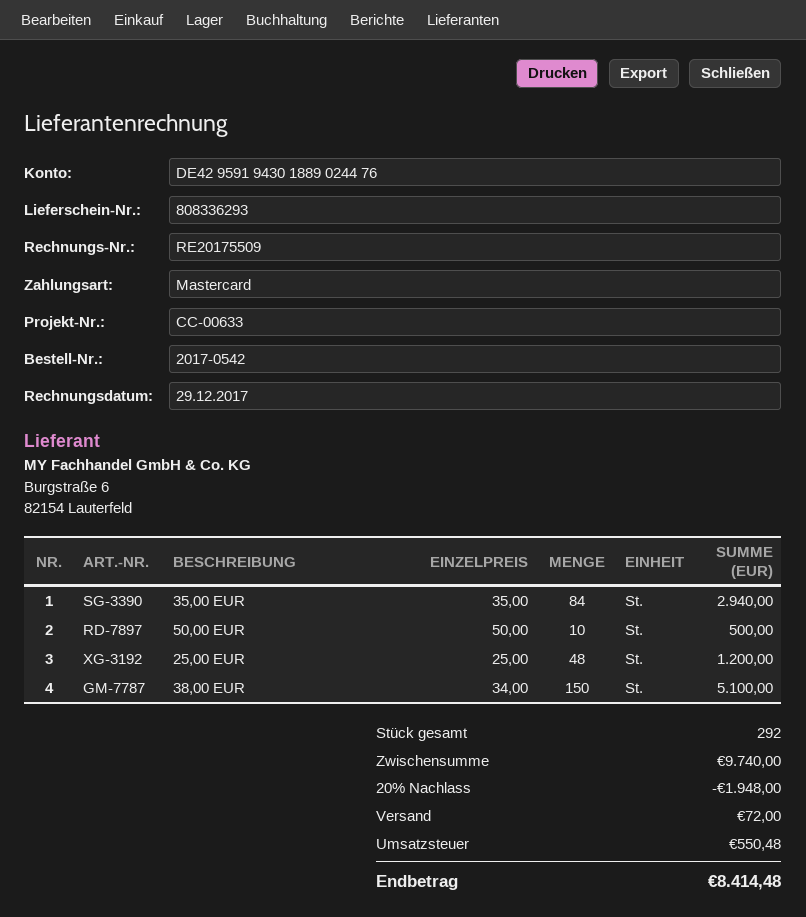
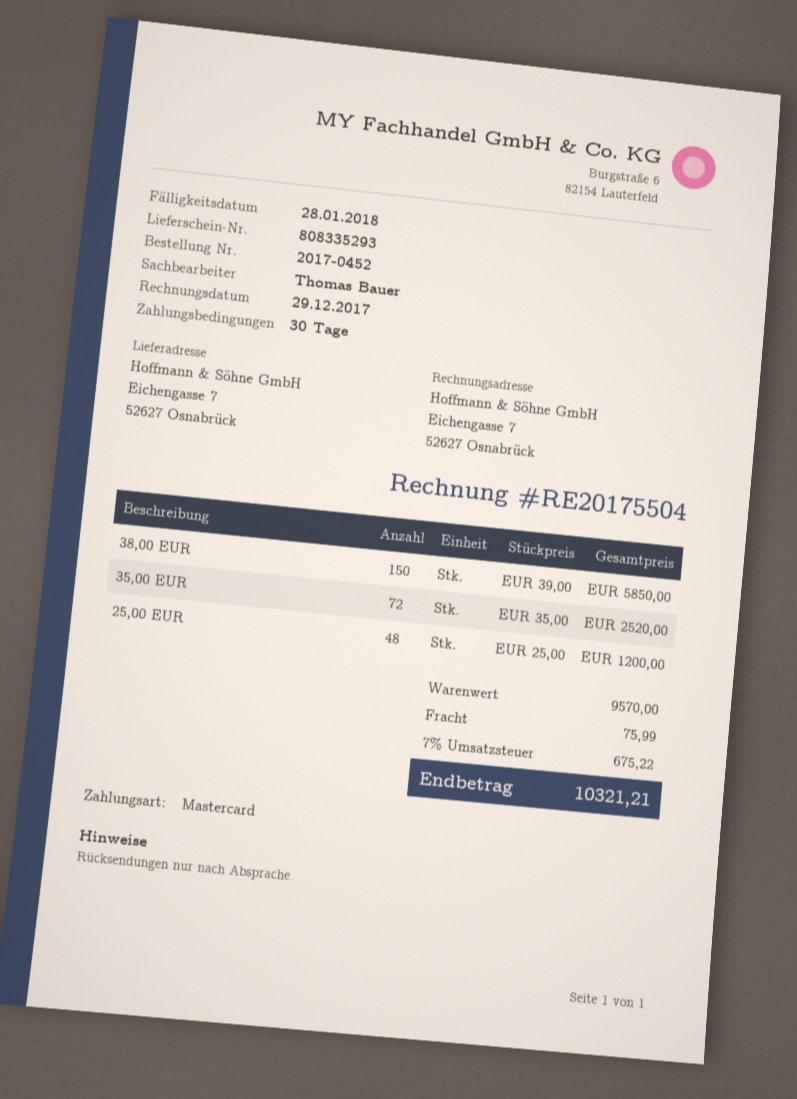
order number: 2017-0542 -> 2017-0452
delivery note number: 808336293 -> 808335293
invoice number: RE20175509 -> RE20175504
35,00 EUR: 84 x 35.00 = 2940.00 -> 72 x 35.00 = 2520.00
50,00 EUR: 10 x 50.00 = 500.00 -> none
38,00 EUR: 150 x 34.00 = 5100.00 -> 150 x 39.00 = 5850.00
subtotal: 9740.00 -> 9570.00
discount: 20% = 1948.00 -> none
shipping: 72.00 -> 75.99
tax: 550.48 -> 675.22
total: 8414.48 -> 10321.21

